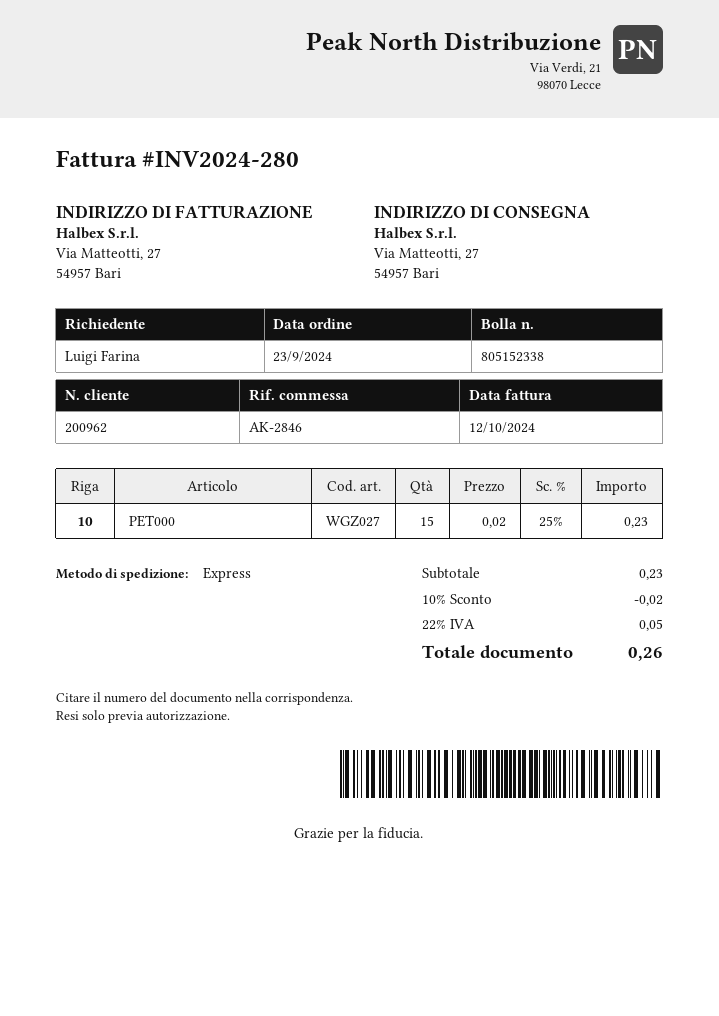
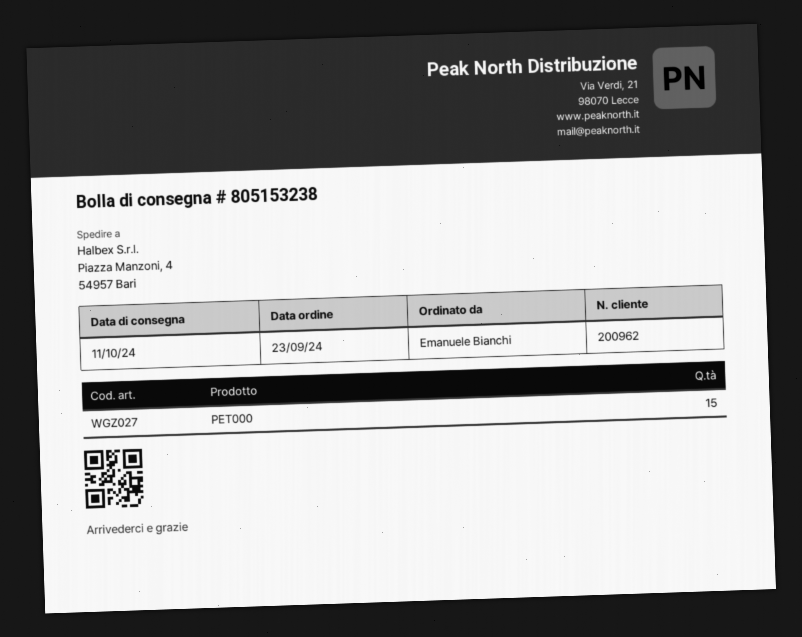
delivery note number: 805152338 -> 805153238
ordered by: Luigi Farina -> Emanuele Bianchi
ship to: Via Matteotti, 27, 54957 Bari -> Piazza Manzoni, 4, 54957 Bari

